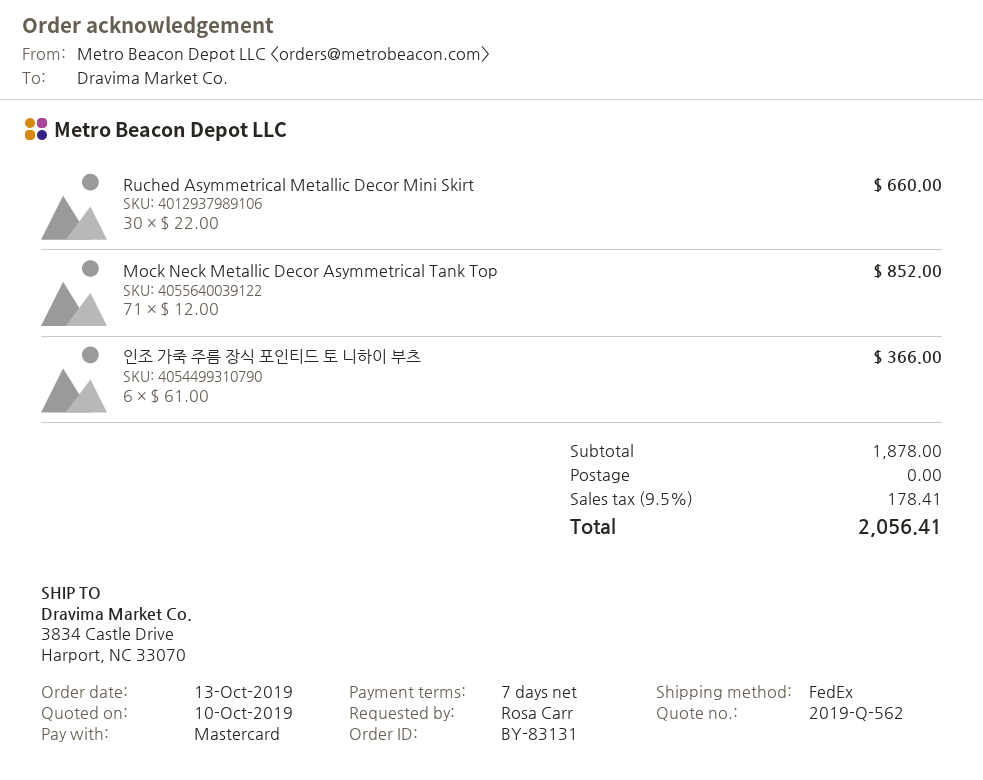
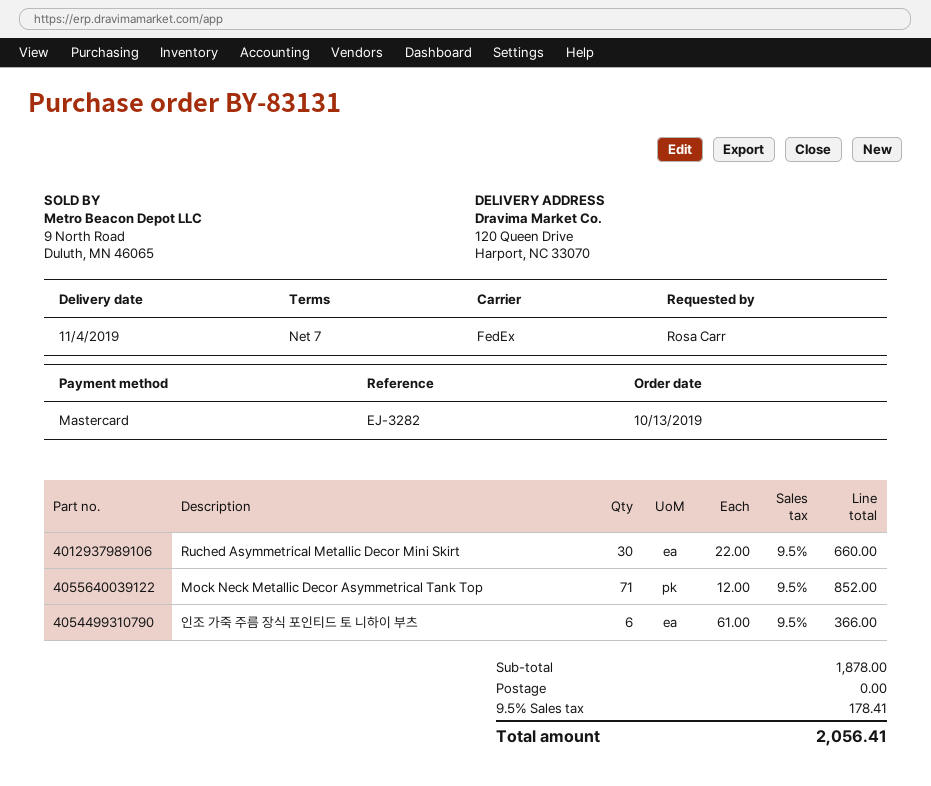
ship to: 3834 Castle Drive, Harport, NC 33070 -> 120 Queen Drive, Harport, NC 33070

